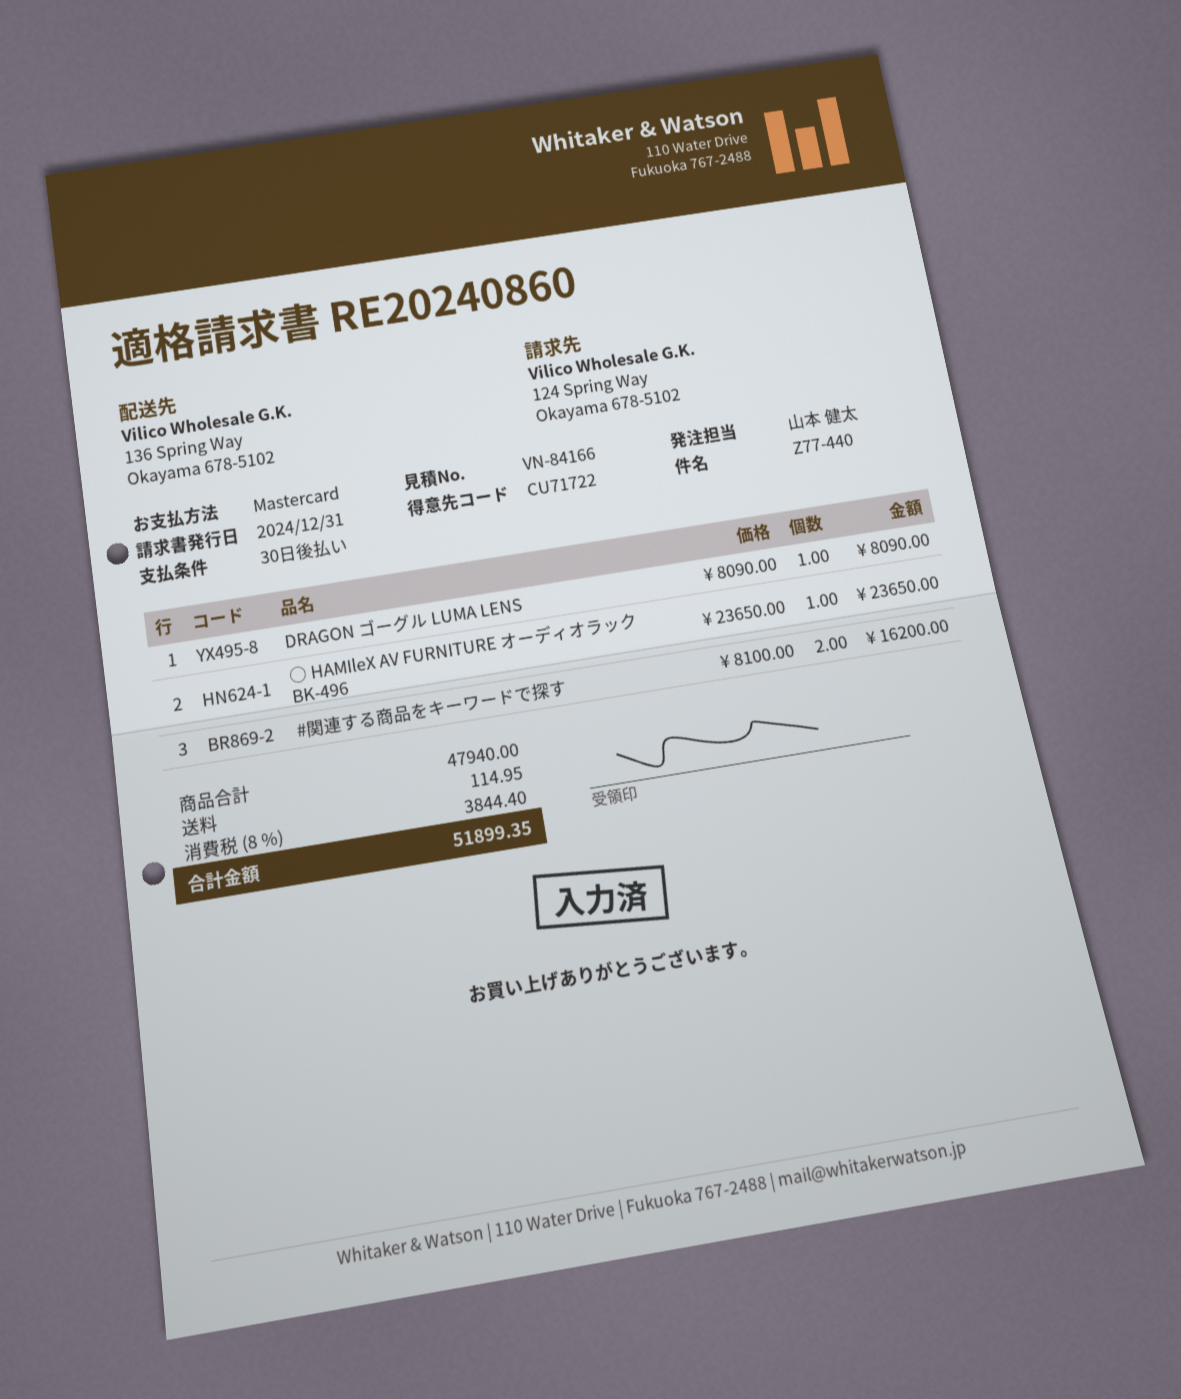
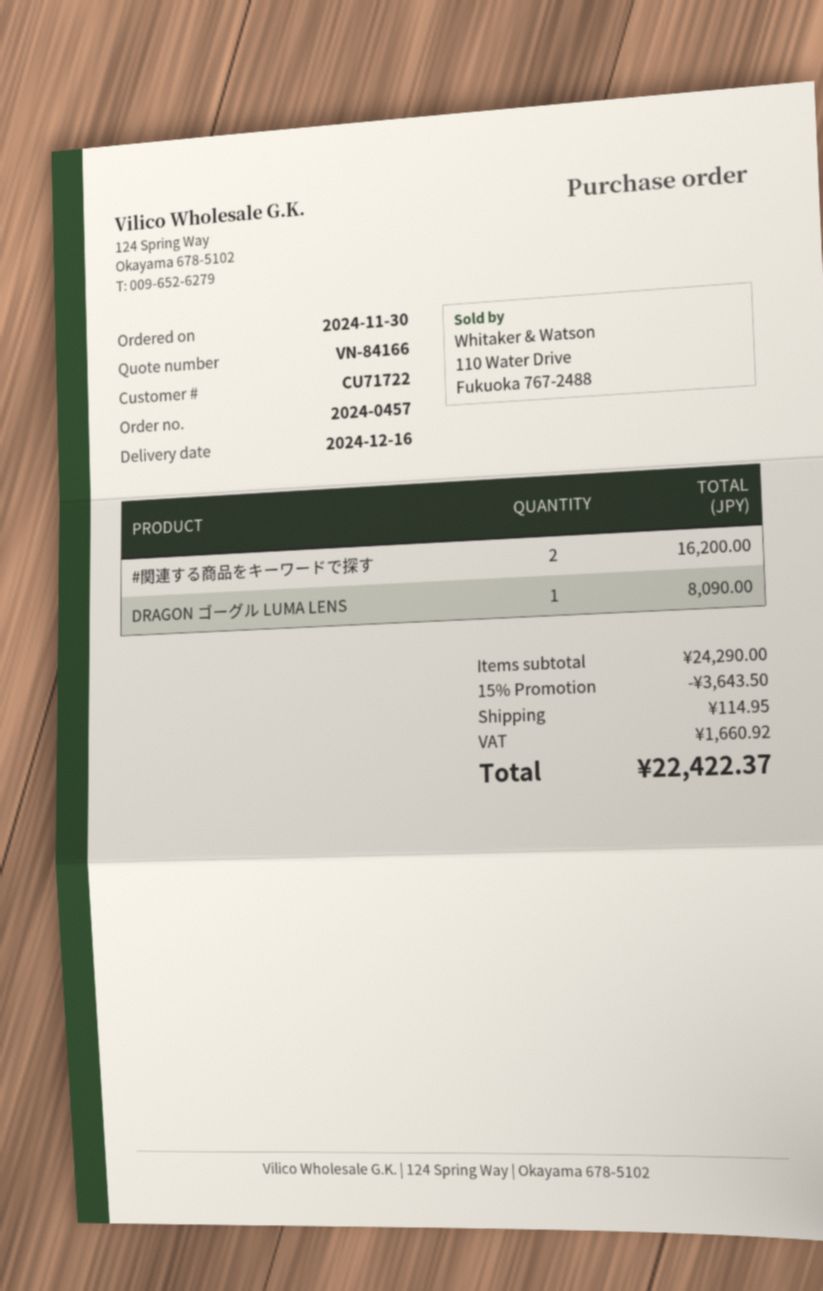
○ HAMIleX AV FURNITURE オーディオラック BK-496: 1 for 23650.00 -> none
subtotal: 47940.00 -> 24290.00
discount: none -> 15% = 3643.50
tax: 3844.40 -> 1660.92
total: 51899.35 -> 22422.37

